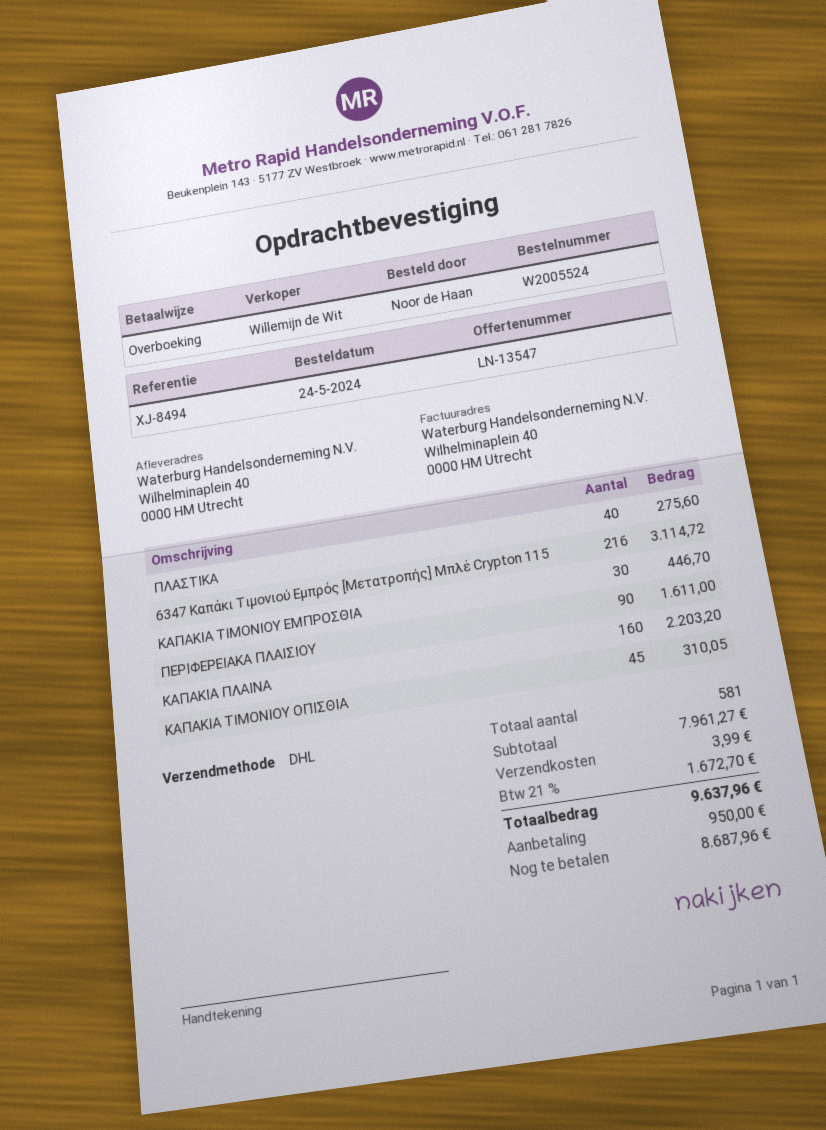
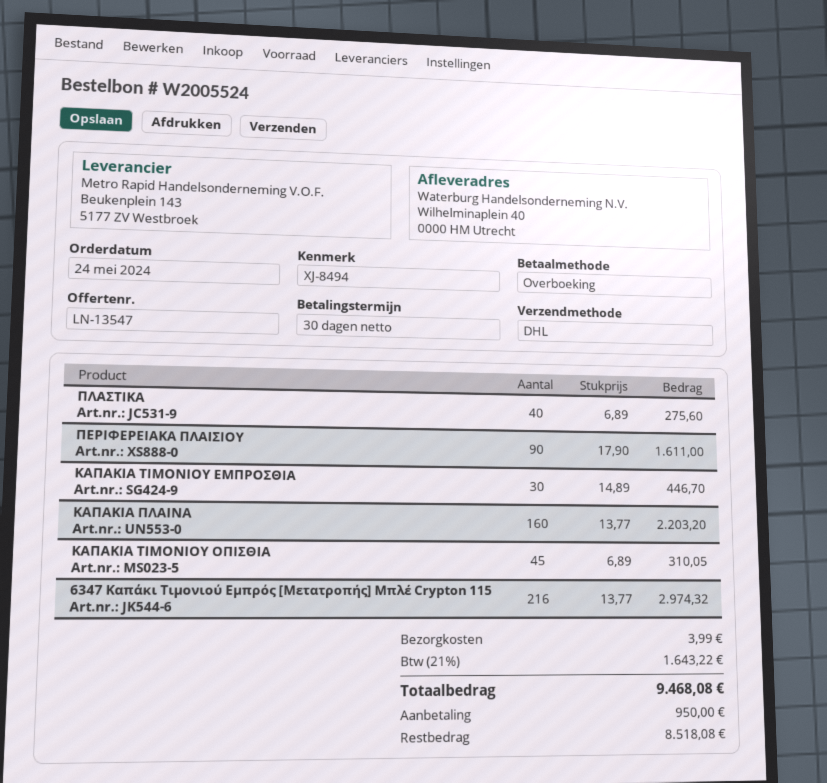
6347 Καπάκι Τιμονιού Εμπρός [Μετατροπής] Μπλέ Crypton 115: 216 for 3114.72 -> 216 for 2974.32
tax: 21% = 1672.70 -> 21% = 1643.22
total: 9637.96 -> 9468.08
balance: 8687.96 -> 8518.08

